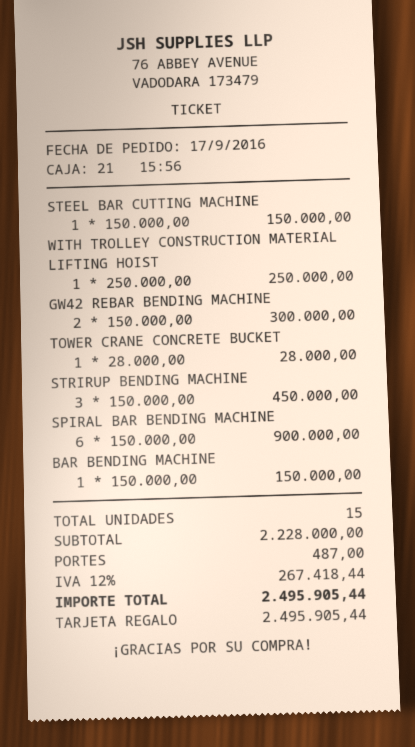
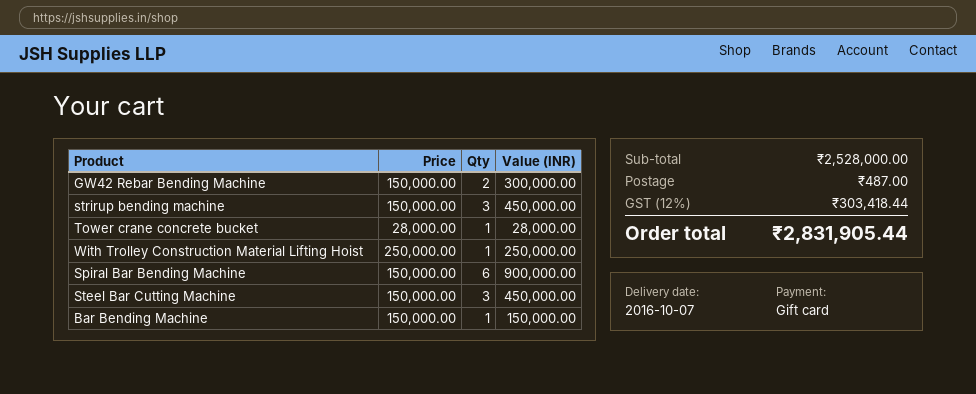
STEEL BAR CUTTING MACHINE: 1 x 150000.00 = 150000.00 -> 3 x 150000.00 = 450000.00
subtotal: 2228000.00 -> 2528000.00
tax: 12% = 267418.44 -> 12% = 303418.44
total: 2495905.44 -> 2831905.44

